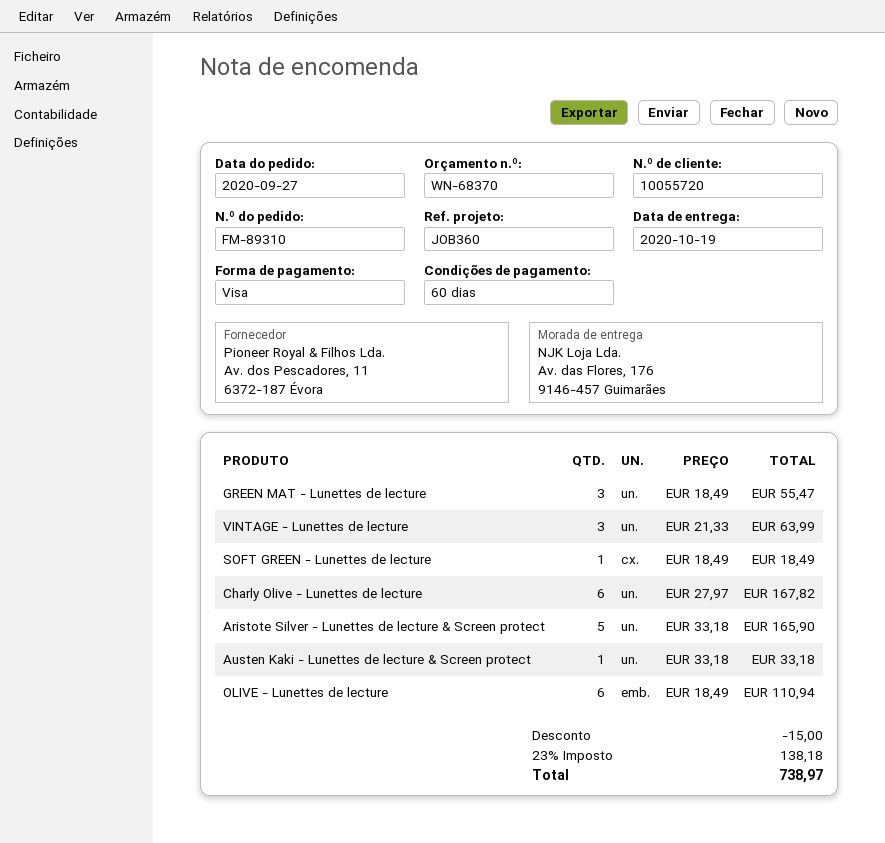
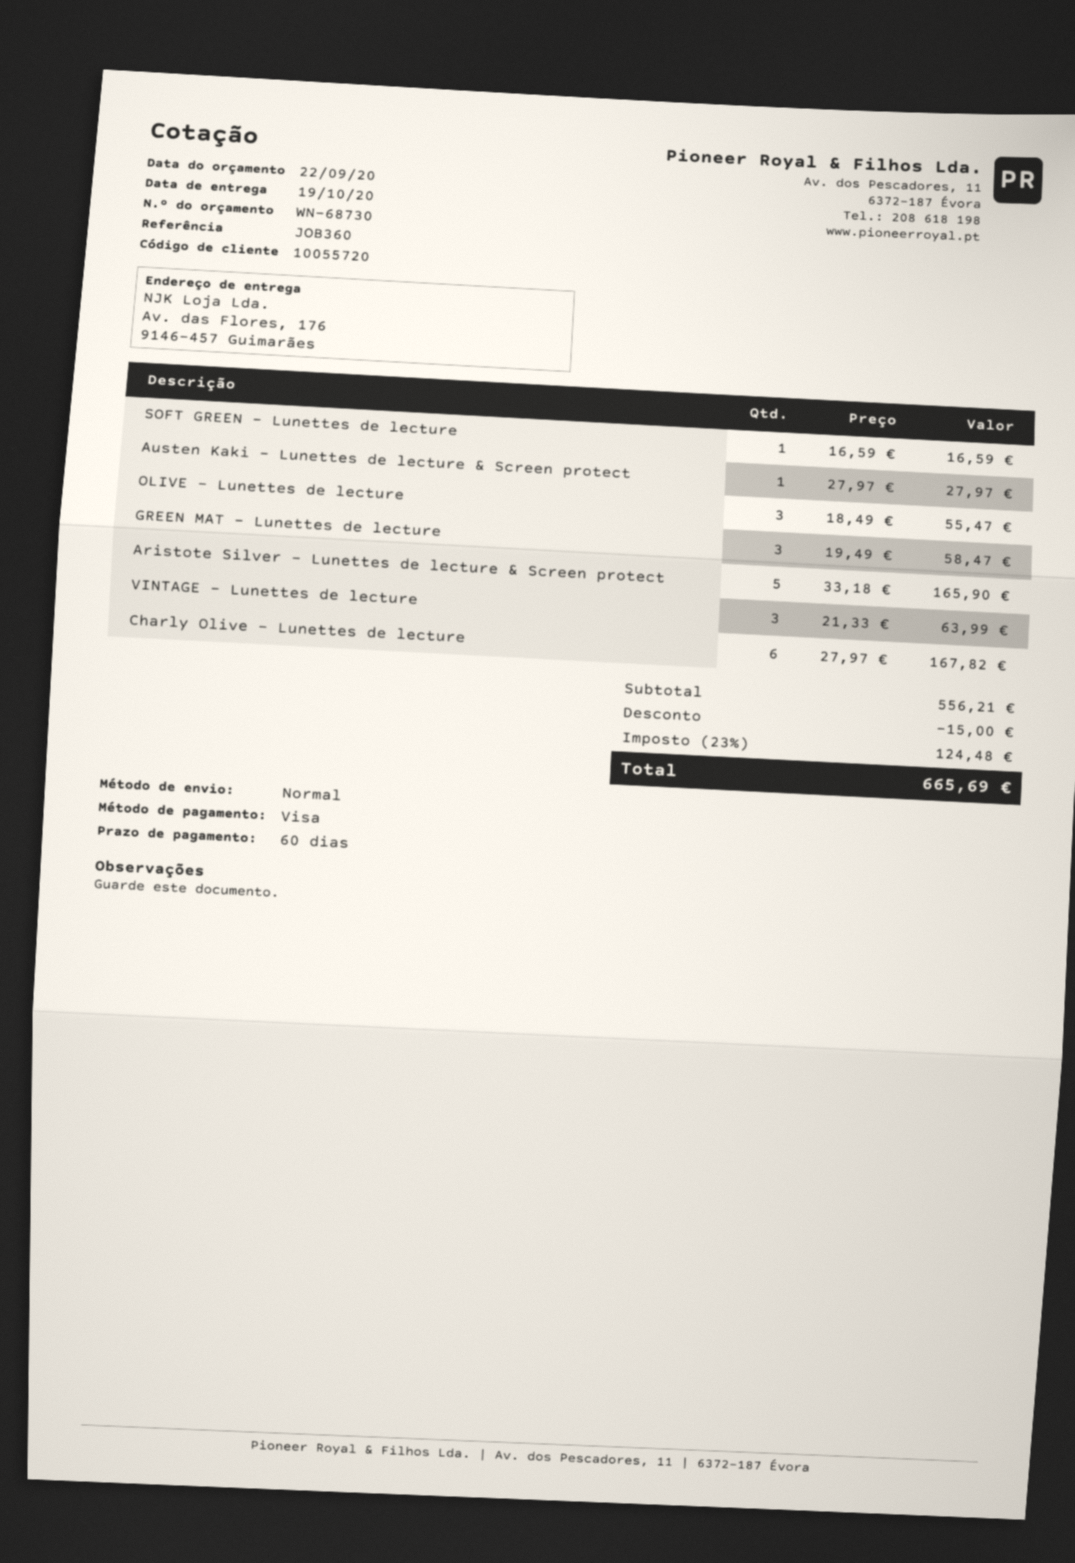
quote number: WN-68370 -> WN-68730
GREEN MAT - Lunettes de lecture: 3 x 18.49 = 55.47 -> 3 x 19.49 = 58.47
SOFT GREEN - Lunettes de lecture: 1 x 18.49 = 18.49 -> 1 x 16.59 = 16.59
Austen Kaki - Lunettes de lecture & Screen protect: 1 x 33.18 = 33.18 -> 1 x 27.97 = 27.97
OLIVE - Lunettes de lecture: 6 x 18.49 = 110.94 -> 3 x 18.49 = 55.47
tax: 23% = 138.18 -> 23% = 124.48
total: 738.97 -> 665.69

